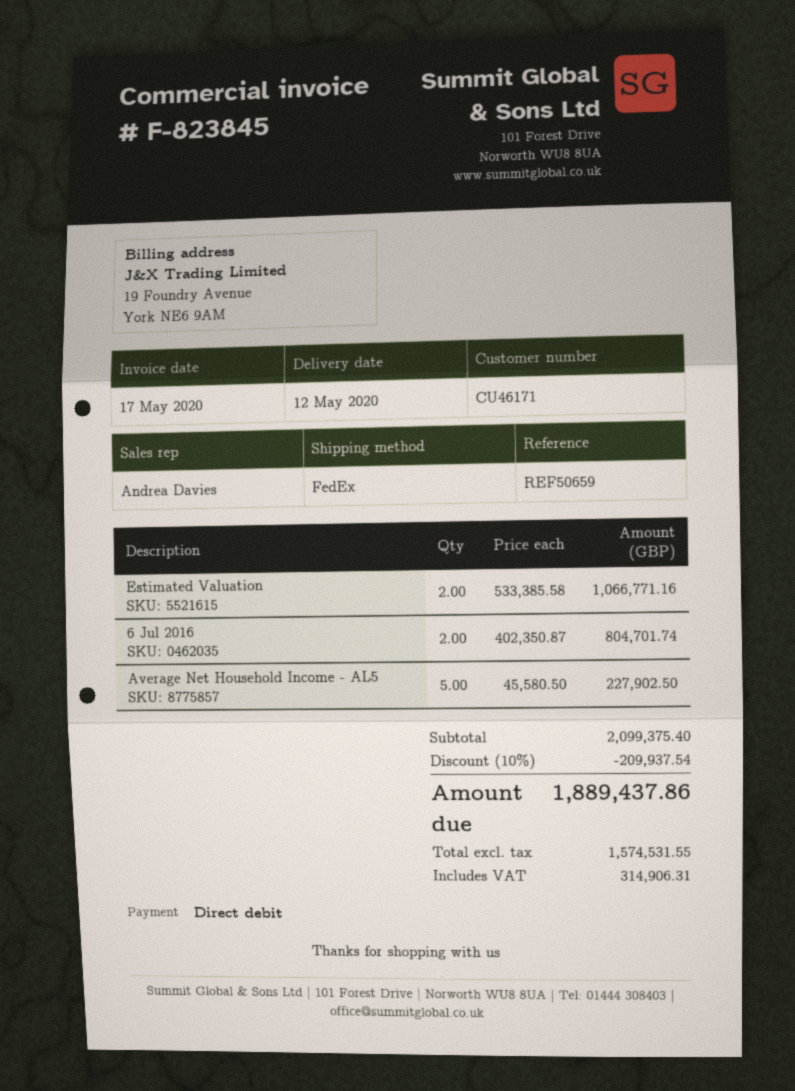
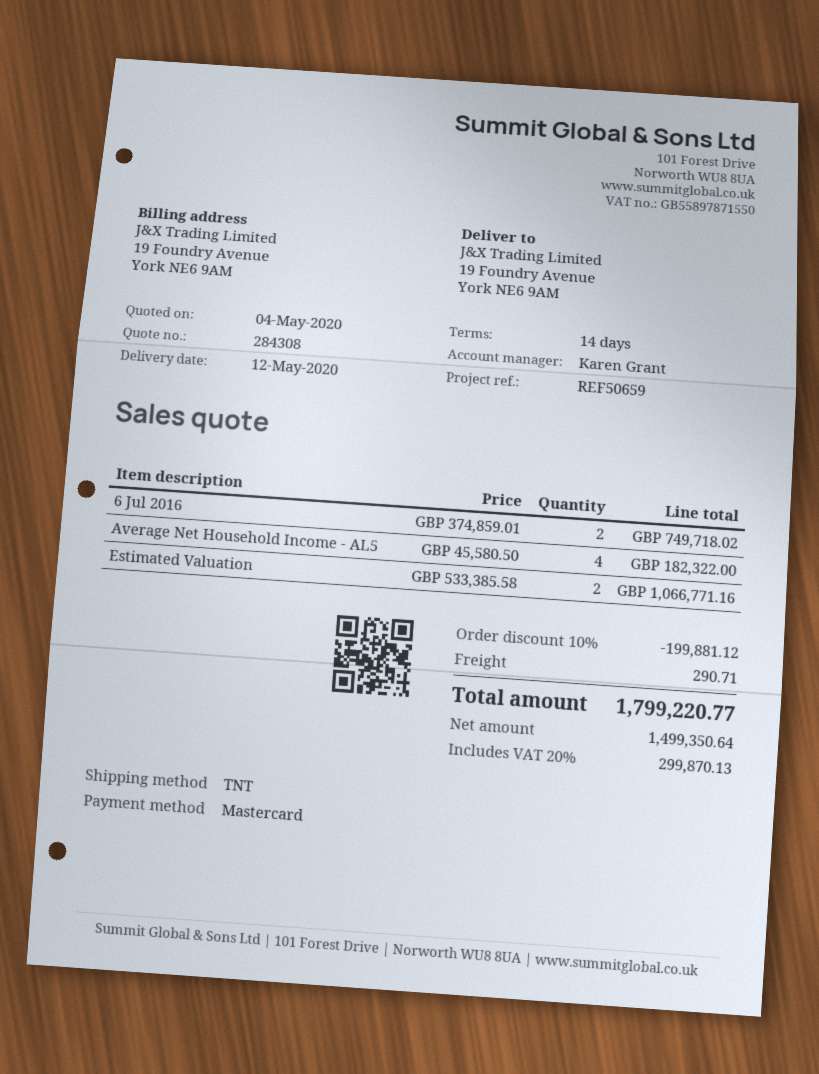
sales rep: Andrea Davies -> Karen Grant
payment method: direct debit -> Mastercard
shipping method: FedEx -> TNT
6 Jul 2016: 2 x 402350.87 = 804701.74 -> 2 x 374859.01 = 749718.02
Average Net Household Income - AL5: 5 x 45580.50 = 227902.50 -> 4 x 45580.50 = 182322.00
discount: 10% = 209937.54 -> 10% = 199881.12
shipping: none -> 290.71
net: 1574531.55 -> 1499350.64
tax: 314906.31 -> 299870.13
total: 1889437.86 -> 1799220.77

